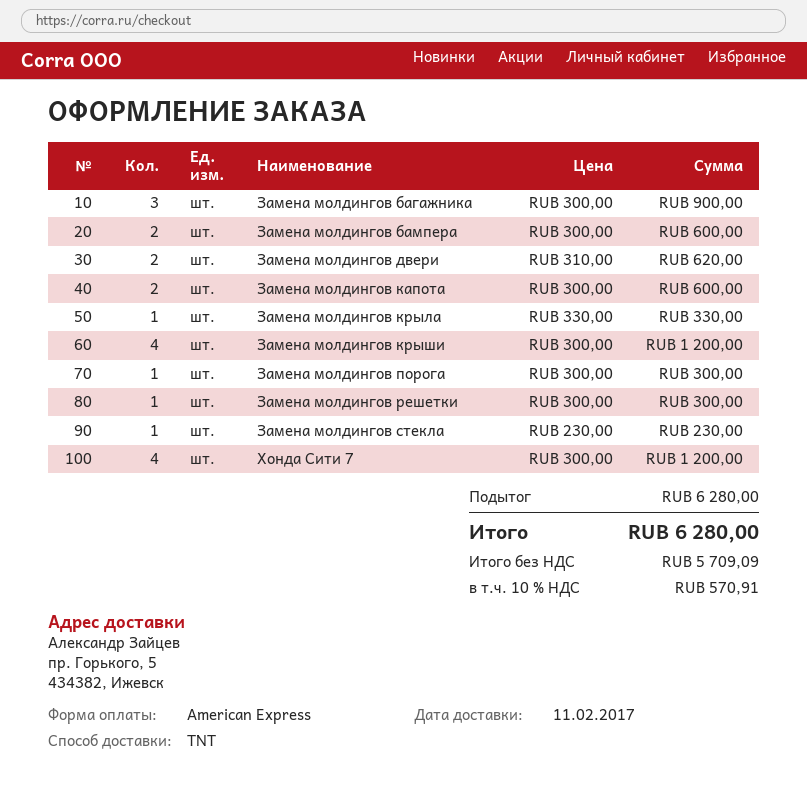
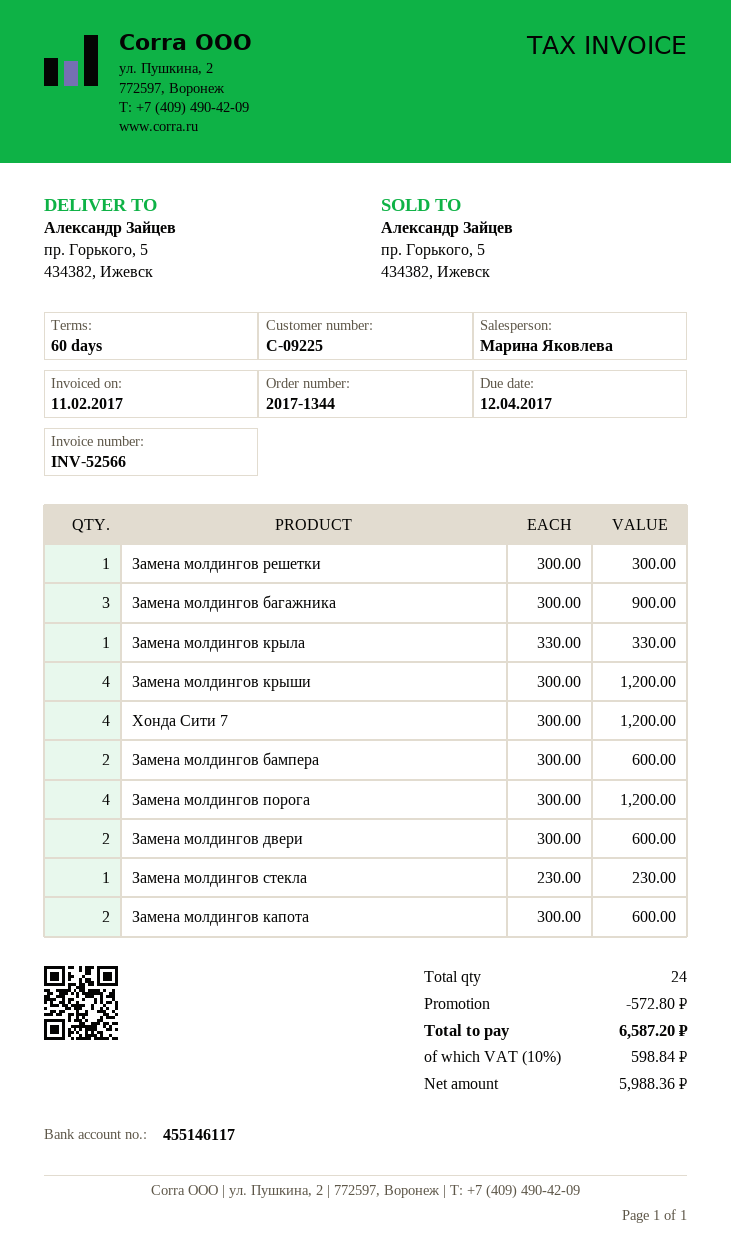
Замена молдингов двери: 2 x 310.00 = 620.00 -> 2 x 300.00 = 600.00
Замена молдингов порога: 1 x 300.00 = 300.00 -> 4 x 300.00 = 1200.00
discount: none -> 572.80
net: 5709.09 -> 5988.36
tax: 10% = 570.91 -> 10% = 598.84
total: 6280.00 -> 6587.20

